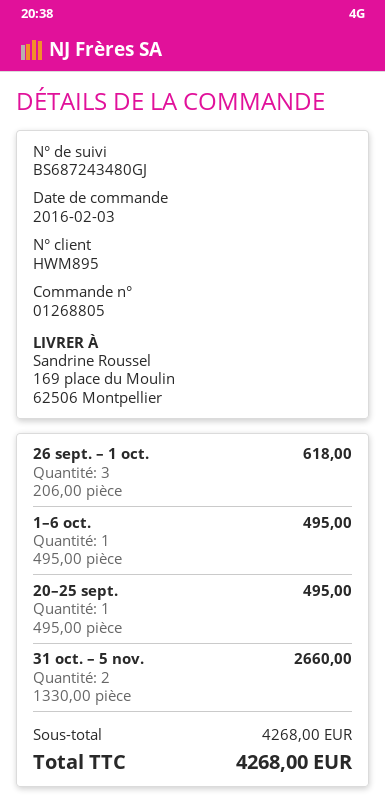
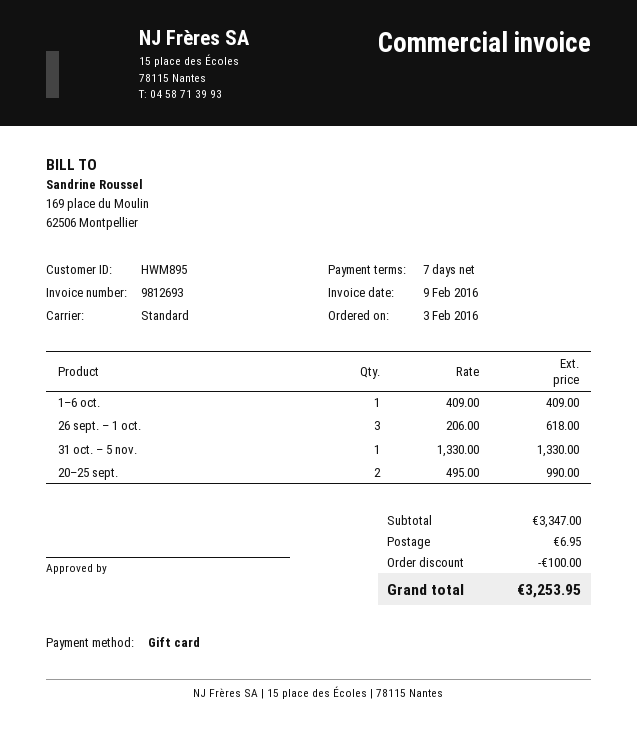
1–6 oct.: 1 x 495.00 = 495.00 -> 1 x 409.00 = 409.00
20–25 sept.: 1 x 495.00 = 495.00 -> 2 x 495.00 = 990.00
31 oct. – 5 nov.: 2 x 1330.00 = 2660.00 -> 1 x 1330.00 = 1330.00
subtotal: 4268.00 -> 3347.00
discount: none -> 100.00
shipping: none -> 6.95
total: 4268.00 -> 3253.95

